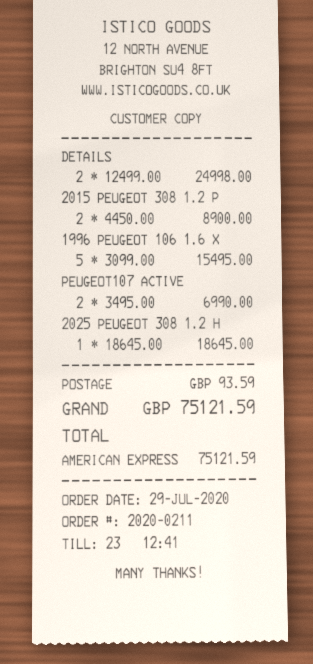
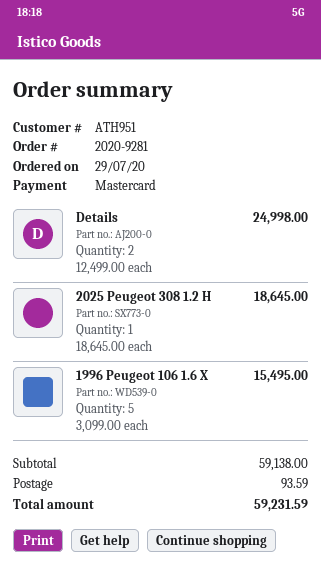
order number: 2020-0211 -> 2020-9281
payment method: American Express -> Mastercard
2015 PEUGEOT 308 1.2 P: 2 x 4450.00 = 8900.00 -> none
PEUGEOT107 ACTIVE: 2 x 3495.00 = 6990.00 -> none
total: 75121.59 -> 59231.59

